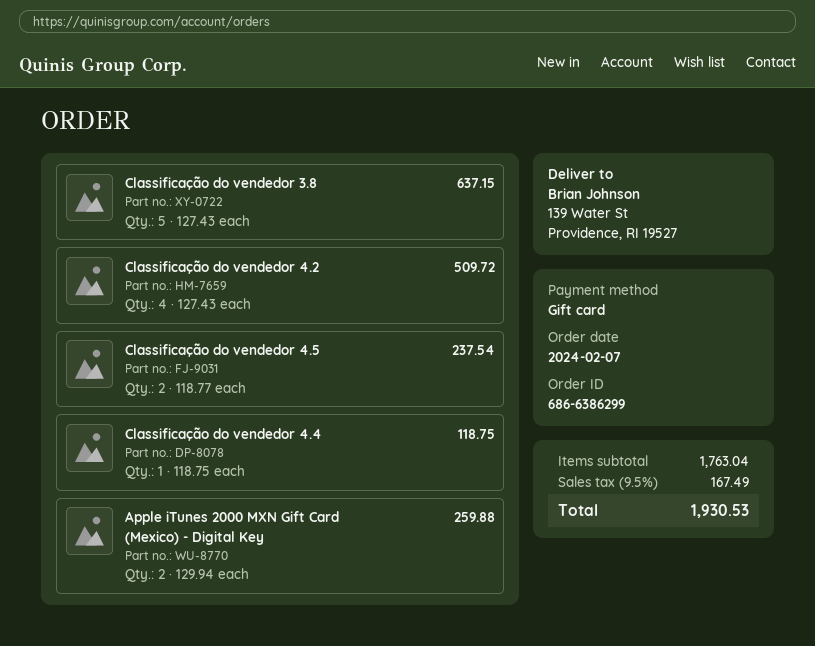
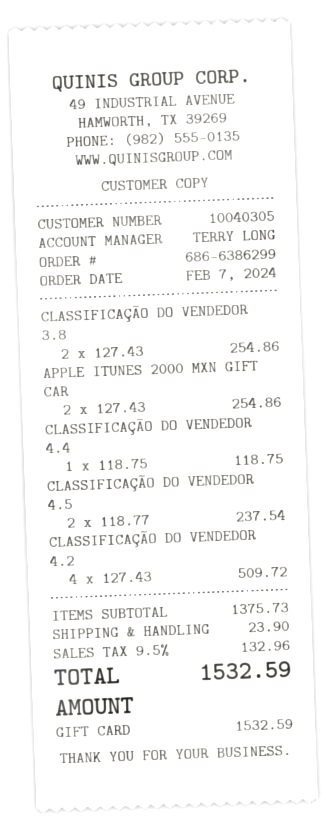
Classificação do vendedor 3.8: 5 x 127.43 = 637.15 -> 2 x 127.43 = 254.86
Apple iTunes 2000 MXN Gift Card (Mexico) - Digital Key: 2 x 129.94 = 259.88 -> 2 x 127.43 = 254.86
subtotal: 1763.04 -> 1375.73
shipping: none -> 23.90
tax: 9.5% = 167.49 -> 9.5% = 132.96
total: 1930.53 -> 1532.59

